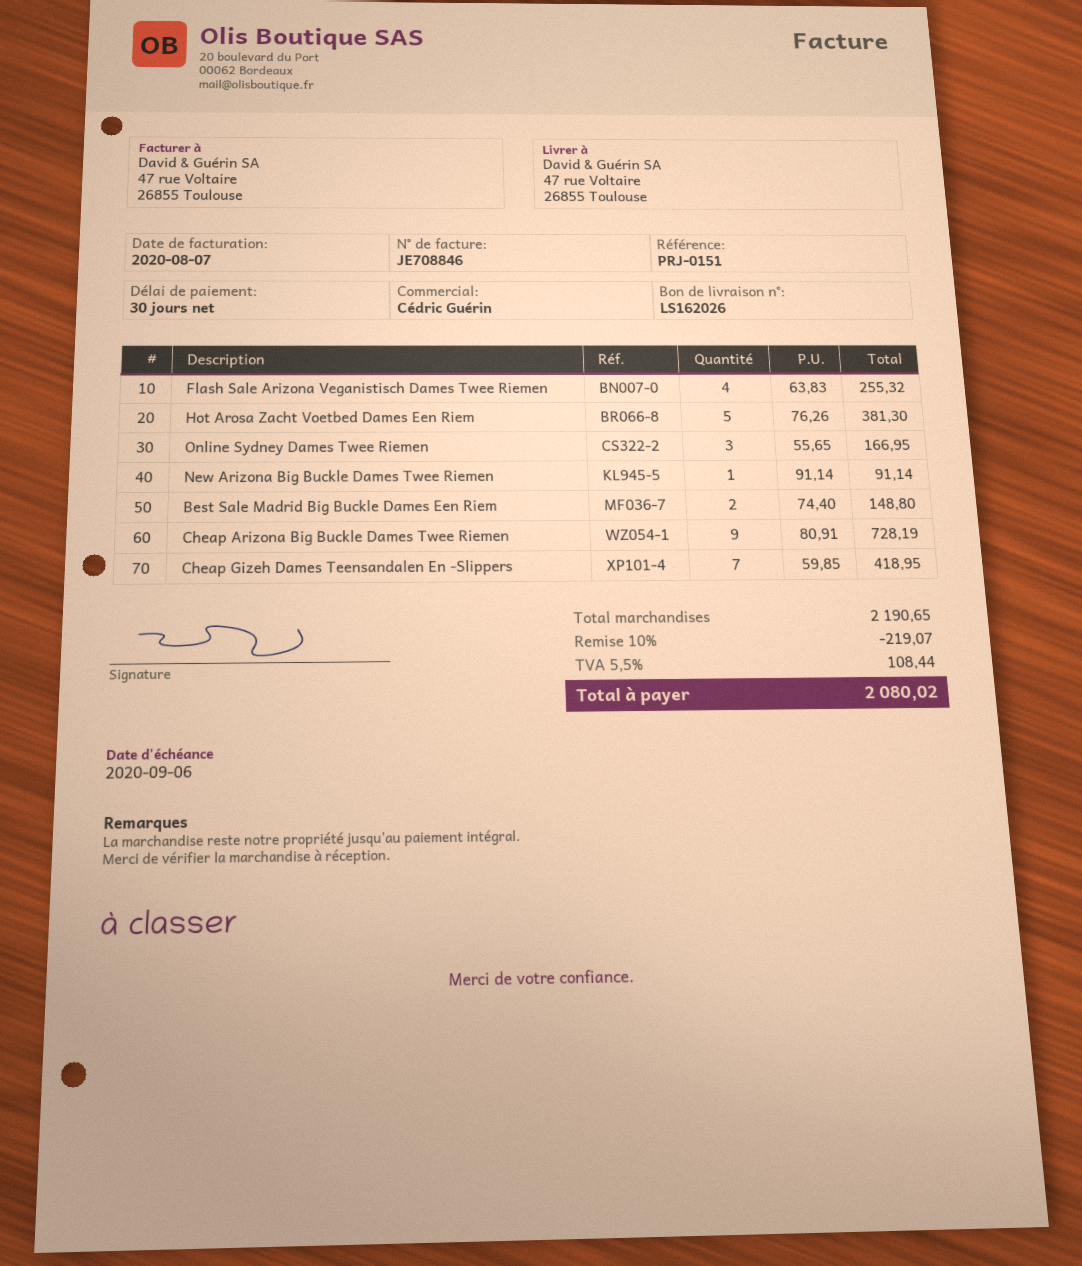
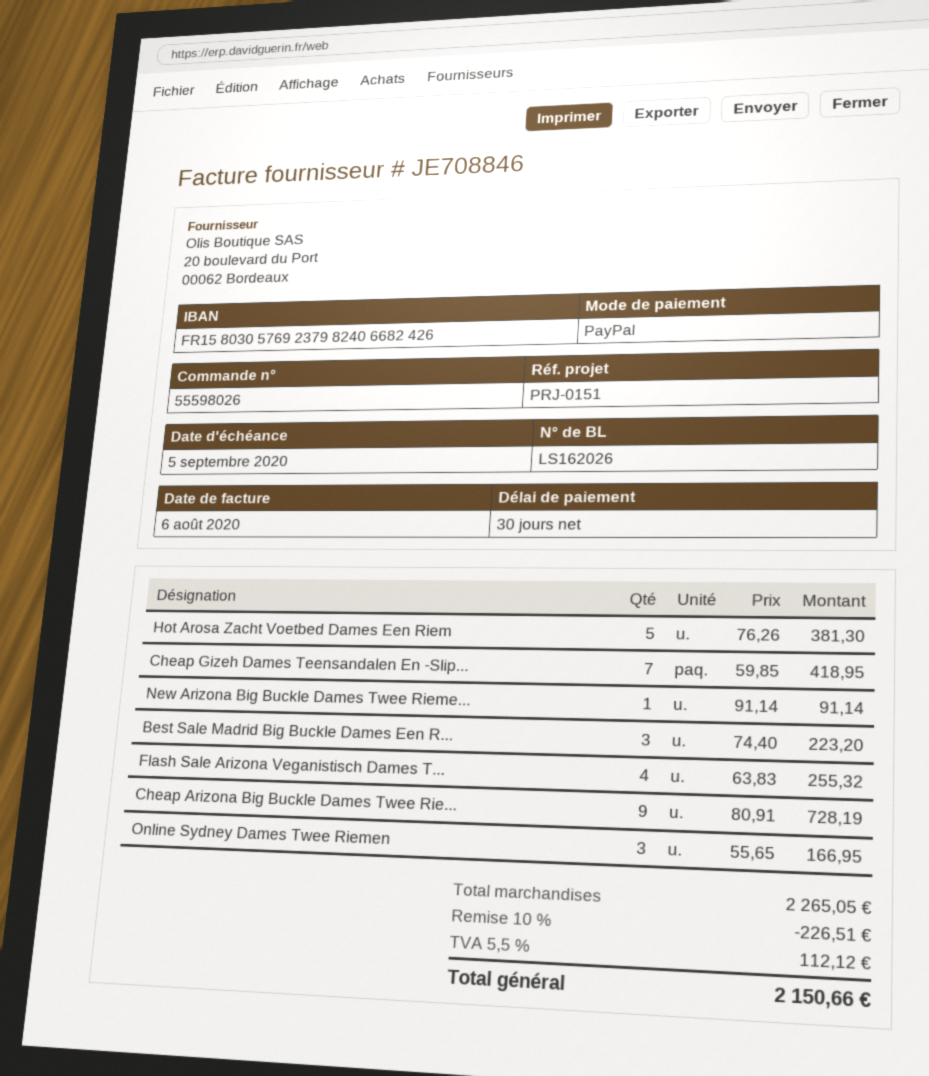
invoice date: 2020-08-07 -> 2020-08-06
due date: 2020-09-06 -> 2020-09-05
Best Sale Madrid Big Buckle Dames Een Riem: 2 x 74.40 = 148.80 -> 3 x 74.40 = 223.20
subtotal: 2190.65 -> 2265.05
discount: 10% = 219.07 -> 10% = 226.51
tax: 5.5% = 108.44 -> 5.5% = 112.12
total: 2080.02 -> 2150.66

